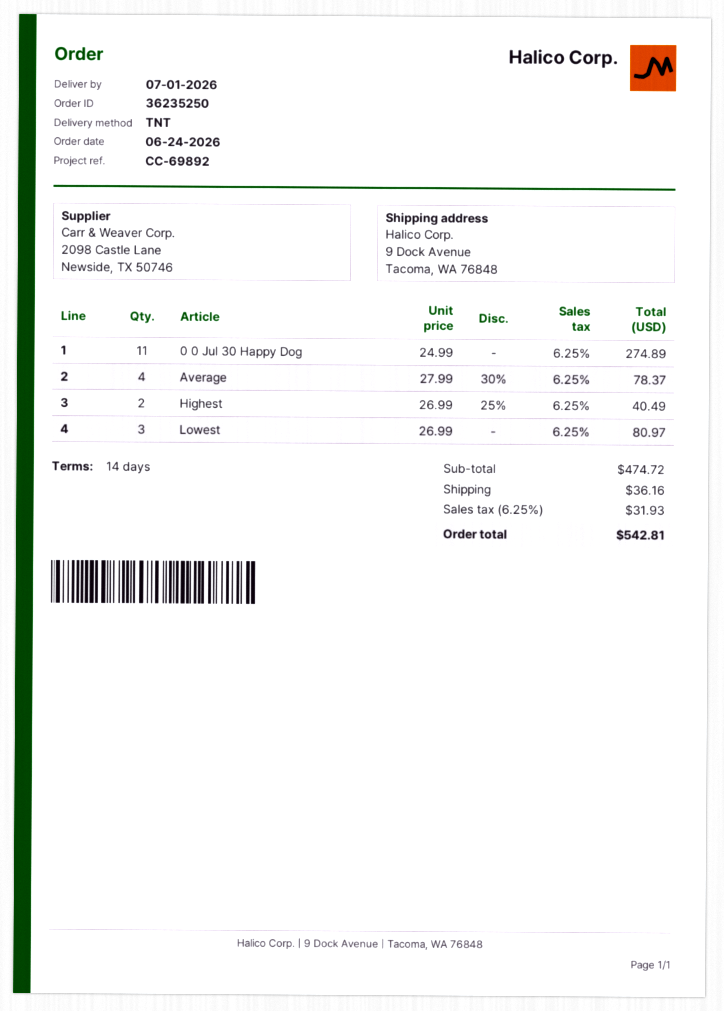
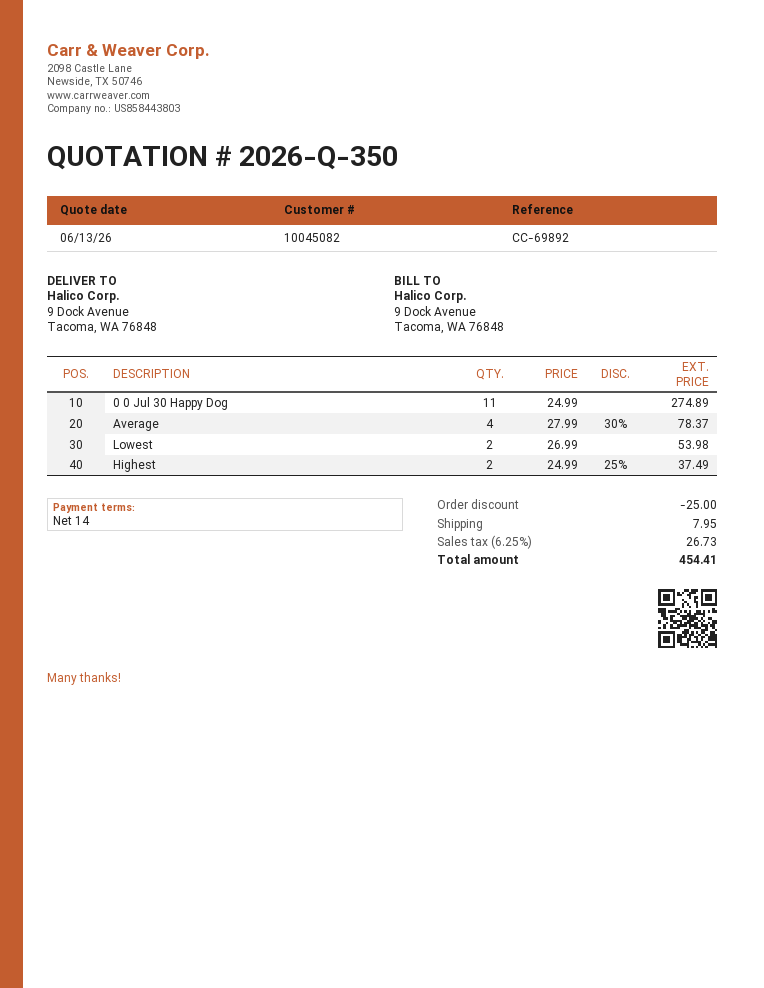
Highest: 2 x 26.99 - 25% = 40.49 -> 2 x 24.99 - 25% = 37.49
Lowest: 3 x 26.99 = 80.97 -> 2 x 26.99 = 53.98
discount: none -> 25.00
shipping: 36.16 -> 7.95
tax: 6.25% = 31.93 -> 6.25% = 26.73
total: 542.81 -> 454.41

